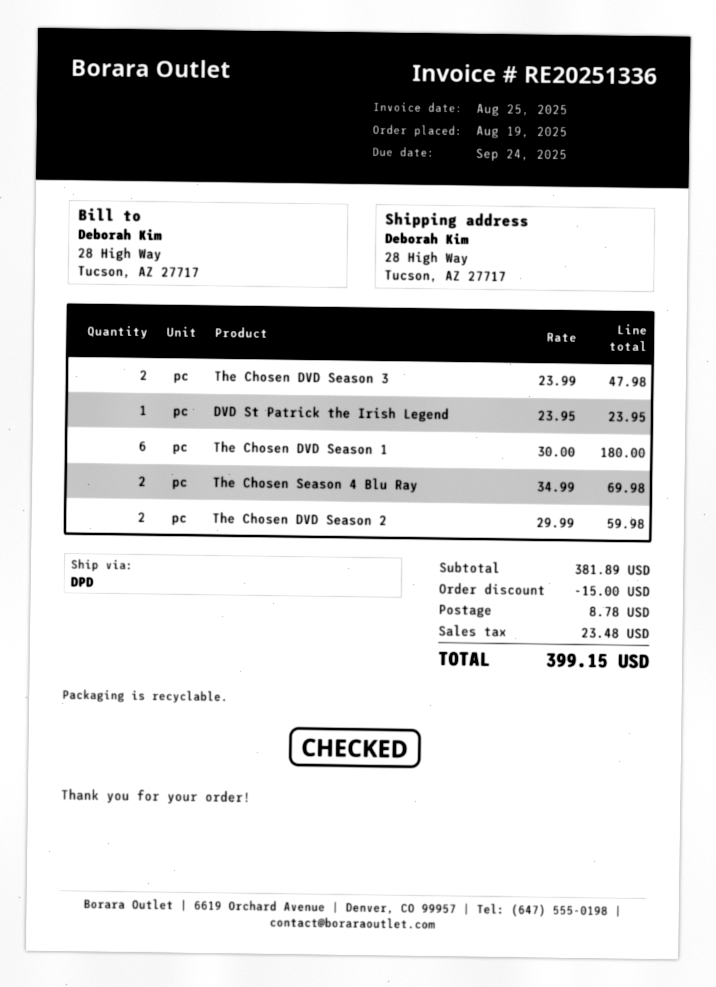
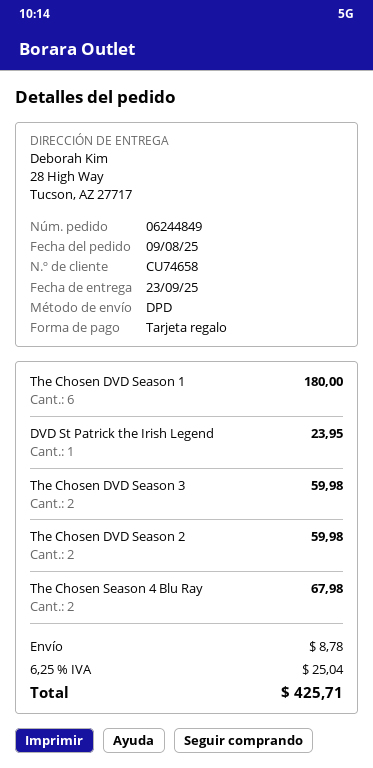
order date: 2025-08-19 -> 2025-08-09
The Chosen DVD Season 3: 2 for 47.98 -> 2 for 59.98
The Chosen Season 4 Blu Ray: 2 for 69.98 -> 2 for 67.98
discount: 15.00 -> none
tax: 23.48 -> 25.04
total: 399.15 -> 425.71

